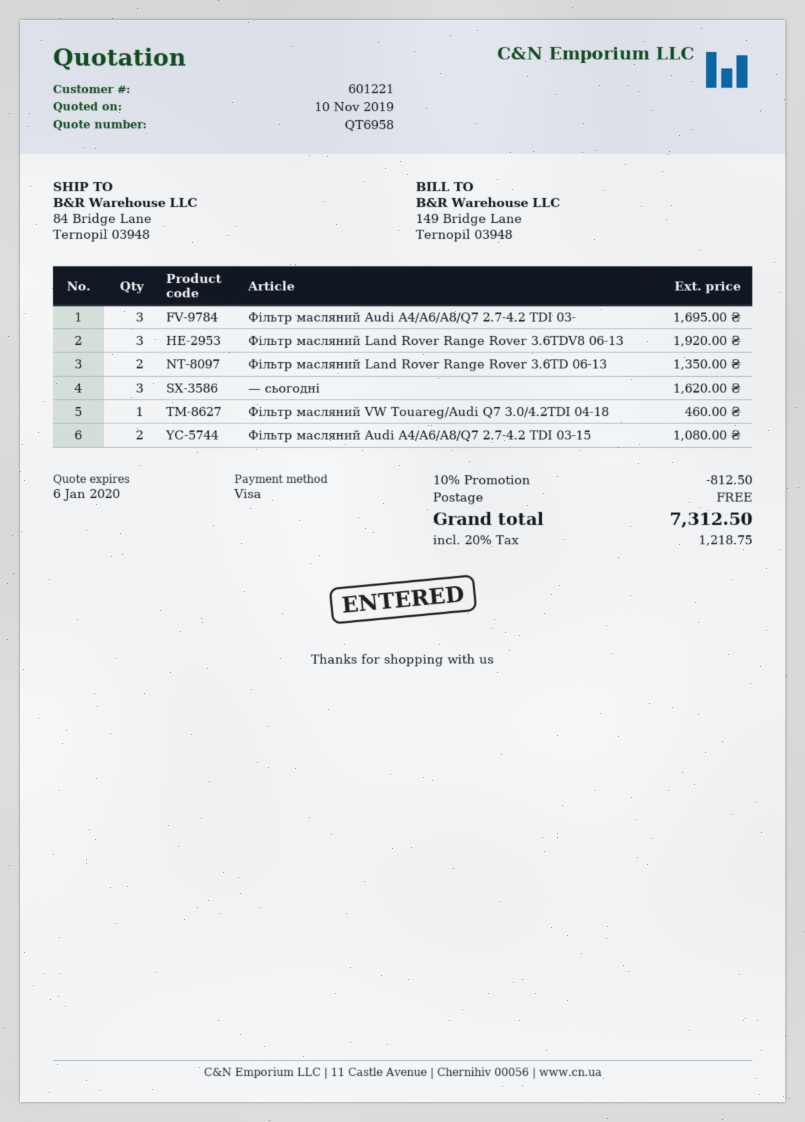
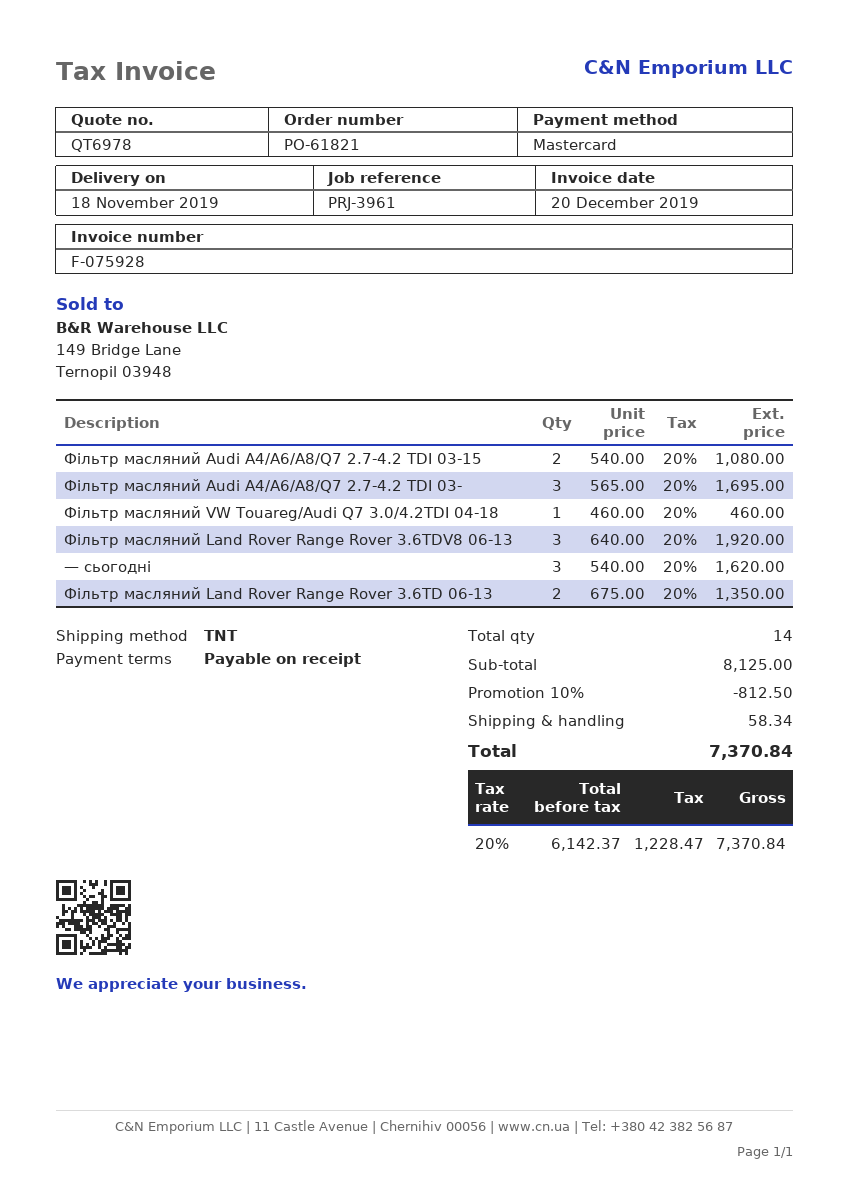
quote number: QT6958 -> QT6978
payment method: Visa -> Mastercard
shipping: 0.00 -> 58.34
tax: 20% = 1218.75 -> 20% = 1228.47
total: 7312.50 -> 7370.84

